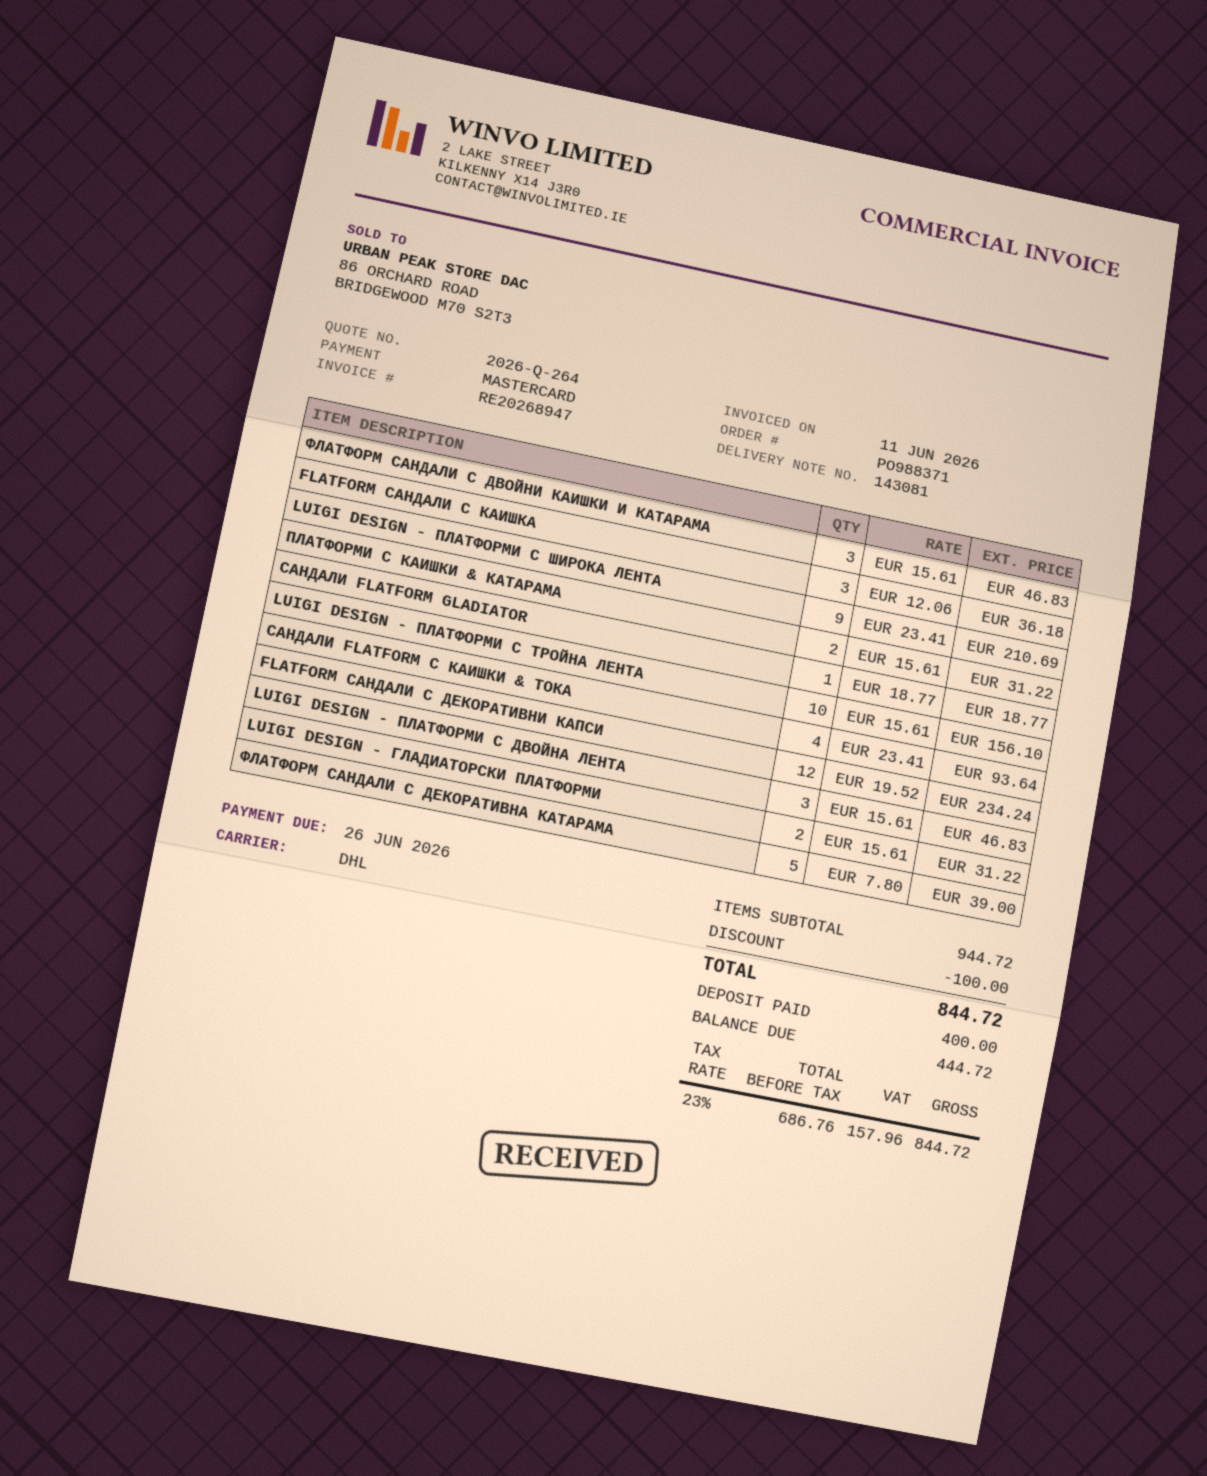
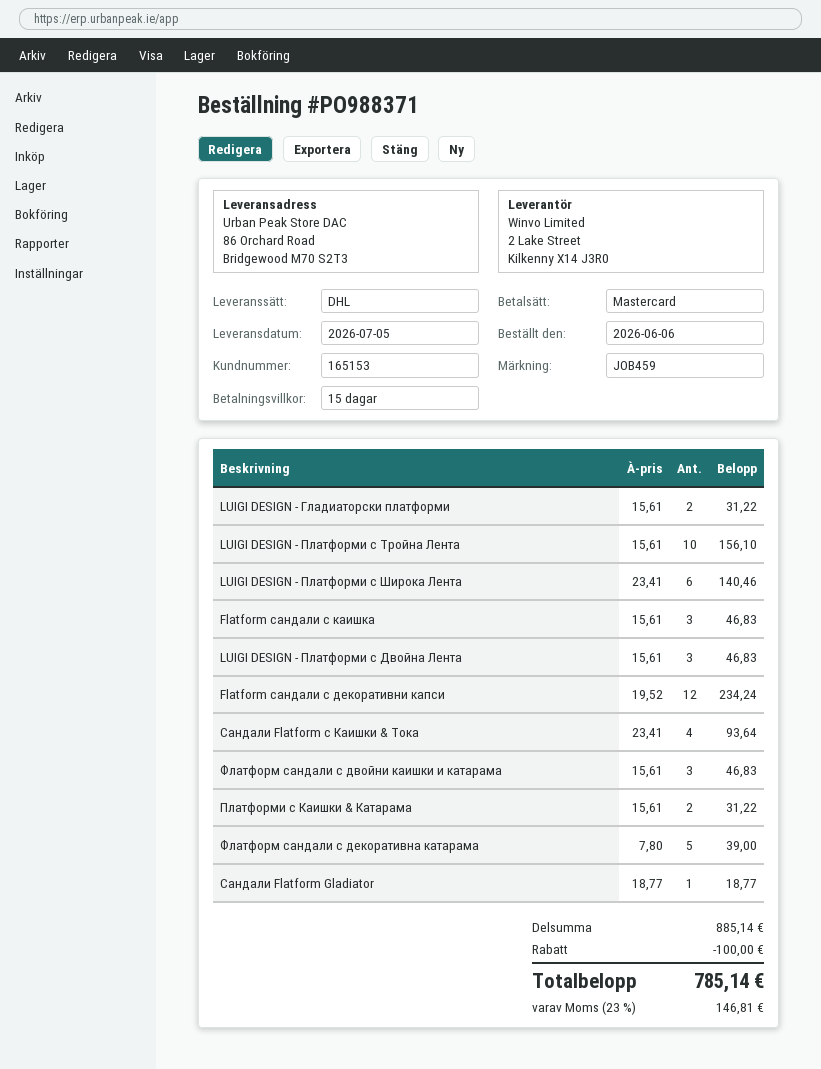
FLATFORM САНДАЛИ С КАИШКА: 3 x 12.06 = 36.18 -> 3 x 15.61 = 46.83
LUIGI DESIGN - ПЛАТФОРМИ С ШИРОКА ЛЕНТА: 9 x 23.41 = 210.69 -> 6 x 23.41 = 140.46
subtotal: 944.72 -> 885.14
tax: 23% = 157.96 -> 23% = 146.81
total: 844.72 -> 785.14

